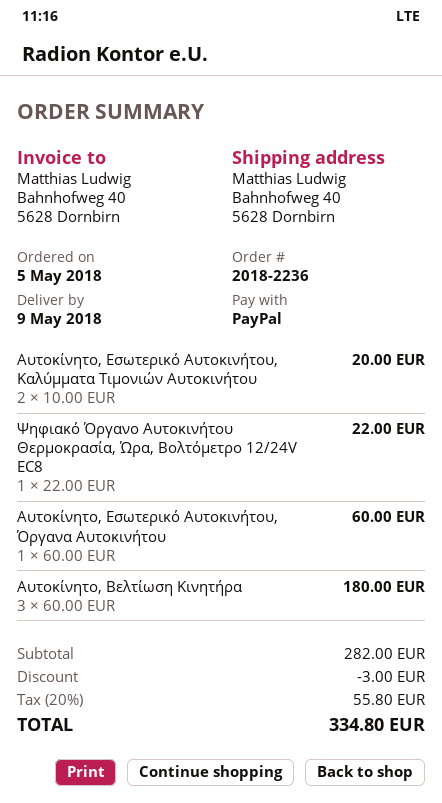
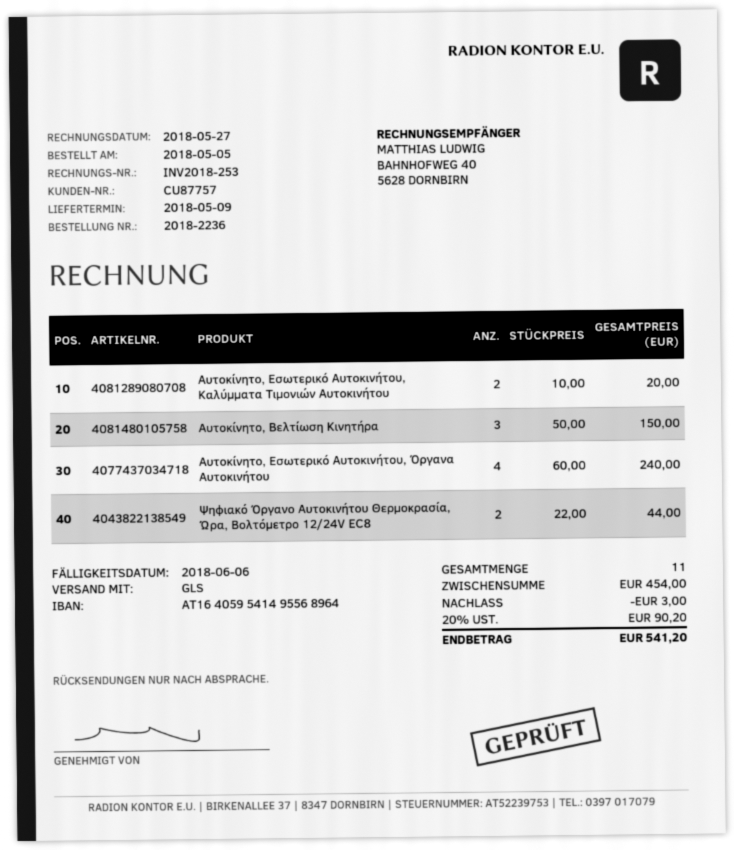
Ψηφιακό Όργανο Αυτοκινήτου Θερμοκρασία, Ώρα, Βολτόμετρο 12/24V EC8: 1 x 22.00 = 22.00 -> 2 x 22.00 = 44.00
Αυτοκίνητο, Εσωτερικό Αυτοκινήτου, Όργανα Αυτοκινήτου: 1 x 60.00 = 60.00 -> 4 x 60.00 = 240.00
Αυτοκίνητο, Βελτίωση Κινητήρα: 3 x 60.00 = 180.00 -> 3 x 50.00 = 150.00
subtotal: 282.00 -> 454.00
tax: 20% = 55.80 -> 20% = 90.20
total: 334.80 -> 541.20

